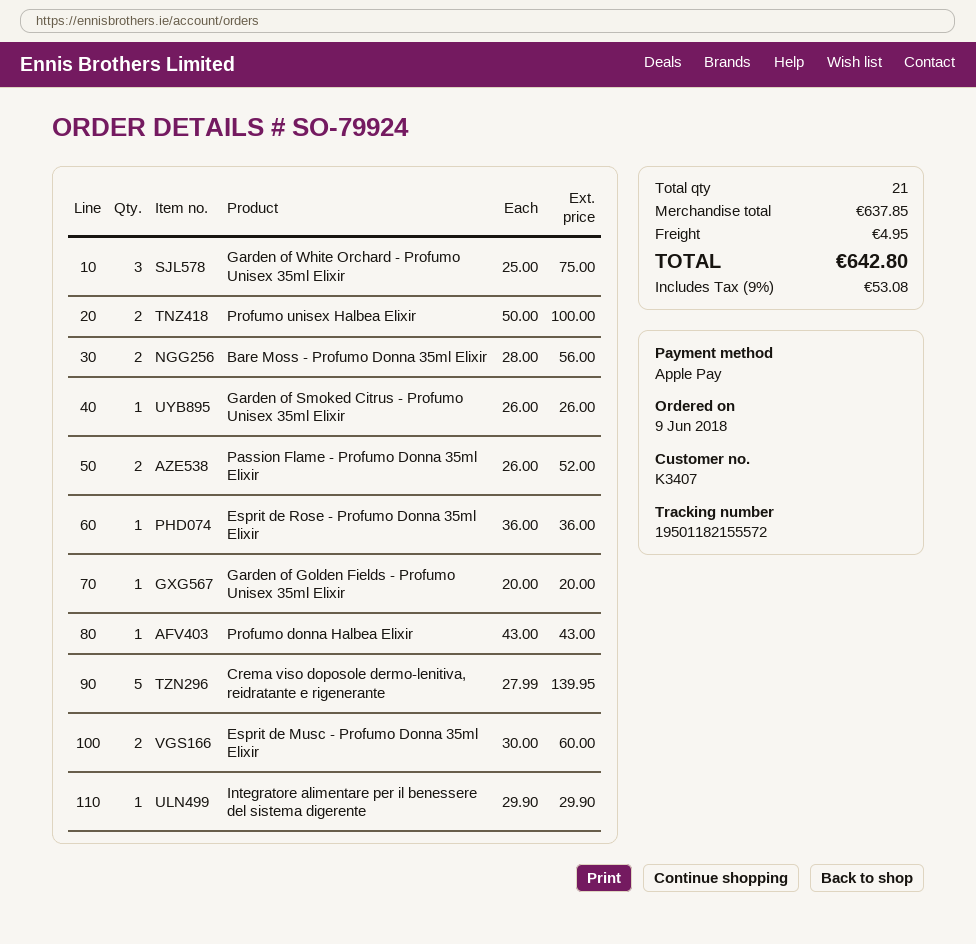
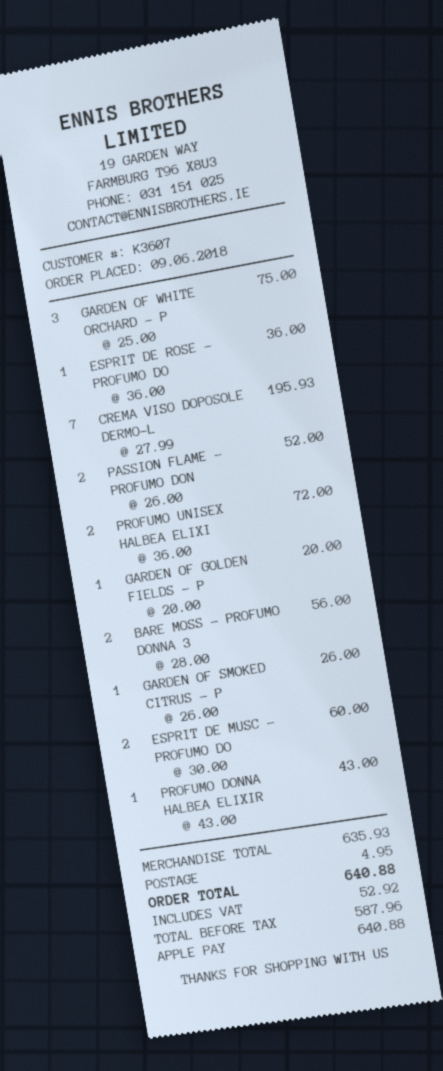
customer number: K3407 -> K3607
Profumo unisex Halbea Elixir: 2 x 50.00 = 100.00 -> 2 x 36.00 = 72.00
Crema viso doposole dermo-lenitiva, reidratante e rigenerante: 5 x 27.99 = 139.95 -> 7 x 27.99 = 195.93
Integratore alimentare per il benessere del sistema digerente: 1 x 29.90 = 29.90 -> none
subtotal: 637.85 -> 635.93
tax: 53.08 -> 52.92
total: 642.80 -> 640.88

